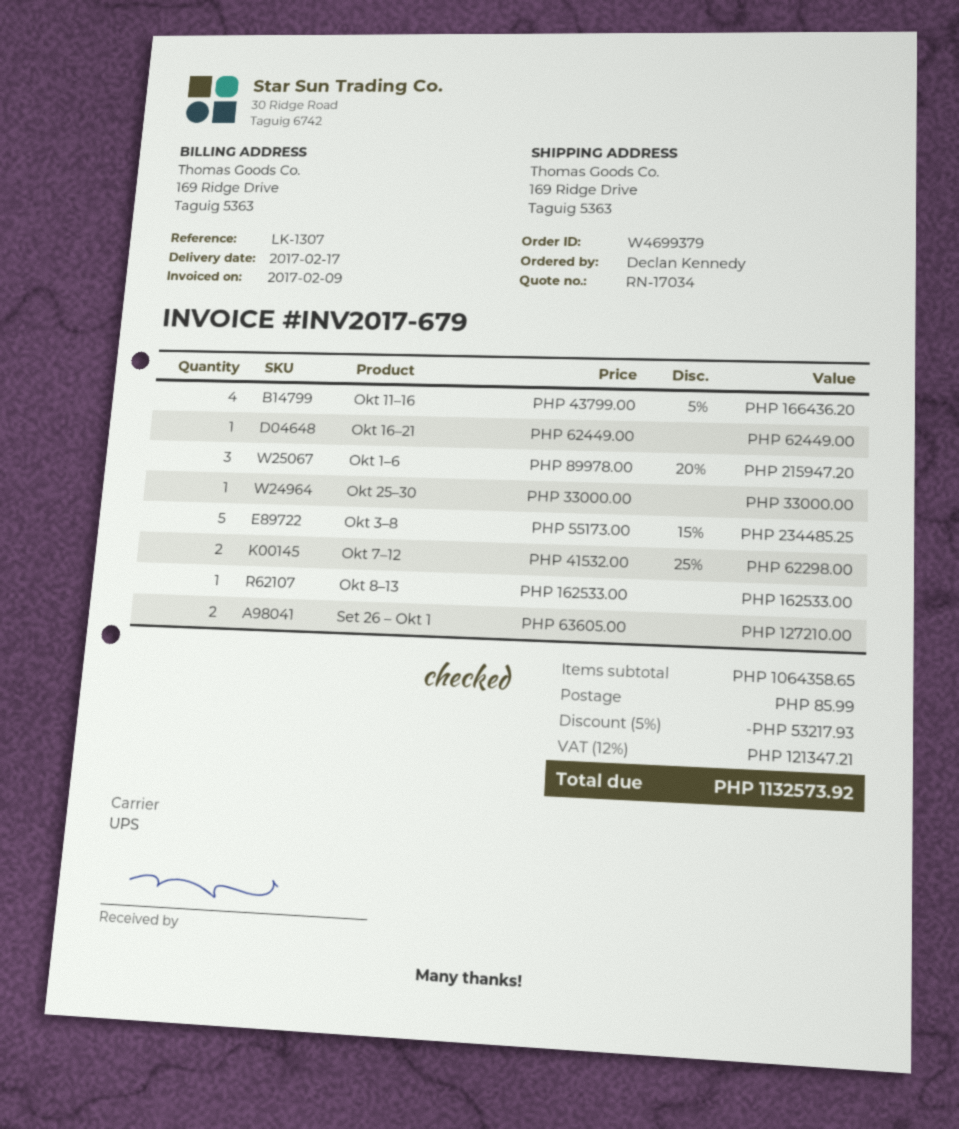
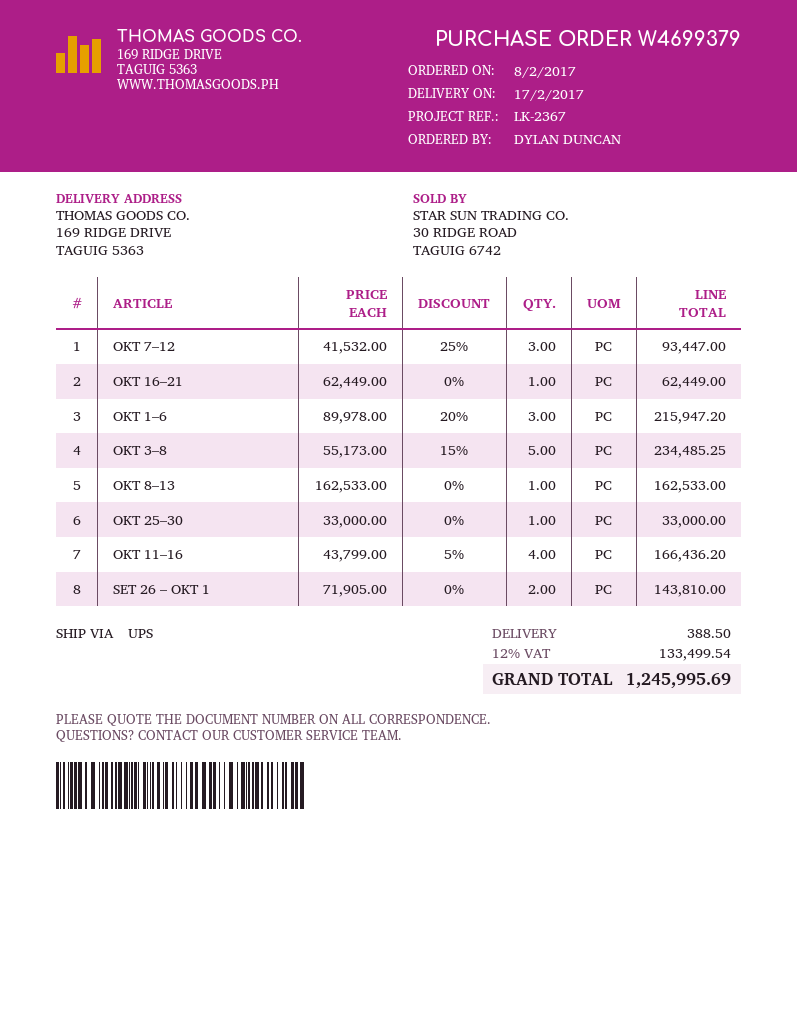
reference: LK-1307 -> LK-2367
ordered by: Declan Kennedy -> DYLAN DUNCAN
Okt 7–12: 2 x 41532.00 - 25% = 62298.00 -> 3 x 41532.00 - 25% = 93447.00
Set 26 – Okt 1: 2 x 63605.00 = 127210.00 -> 2 x 71905.00 = 143810.00
discount: 5% = 53217.93 -> none
shipping: 85.99 -> 388.50
tax: 12% = 121347.21 -> 12% = 133499.54
total: 1132573.92 -> 1245995.69

